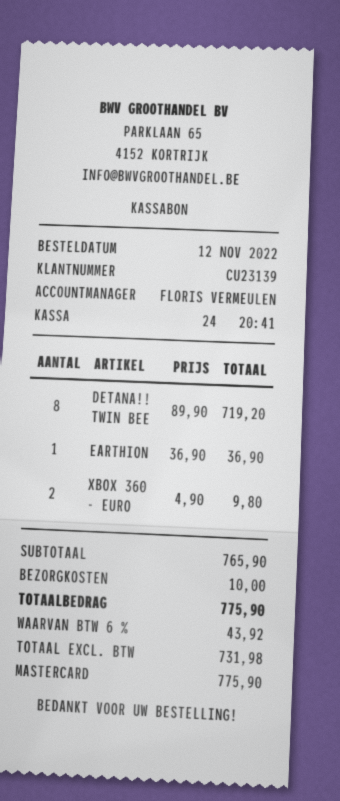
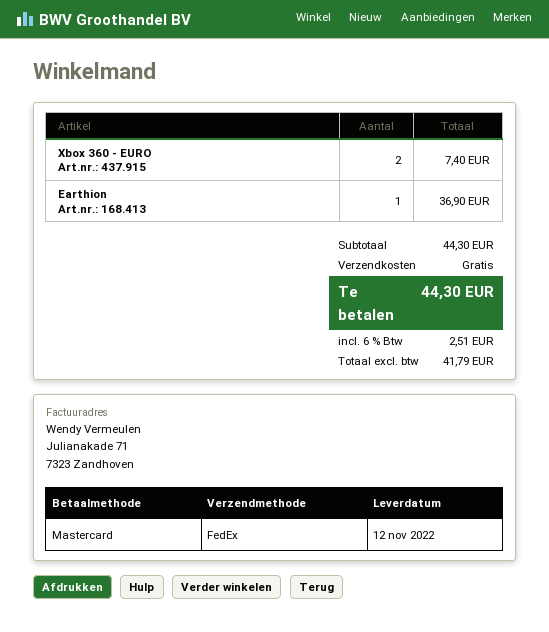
DETANA!! TWIN BEE: 8 for 719.20 -> none
XBOX 360 - EURO: 2 for 9.80 -> 2 for 7.40
subtotal: 765.90 -> 44.30
shipping: 10.00 -> 0.00
net: 731.98 -> 41.79
tax: 6% = 43.92 -> 6% = 2.51
total: 775.90 -> 44.30

